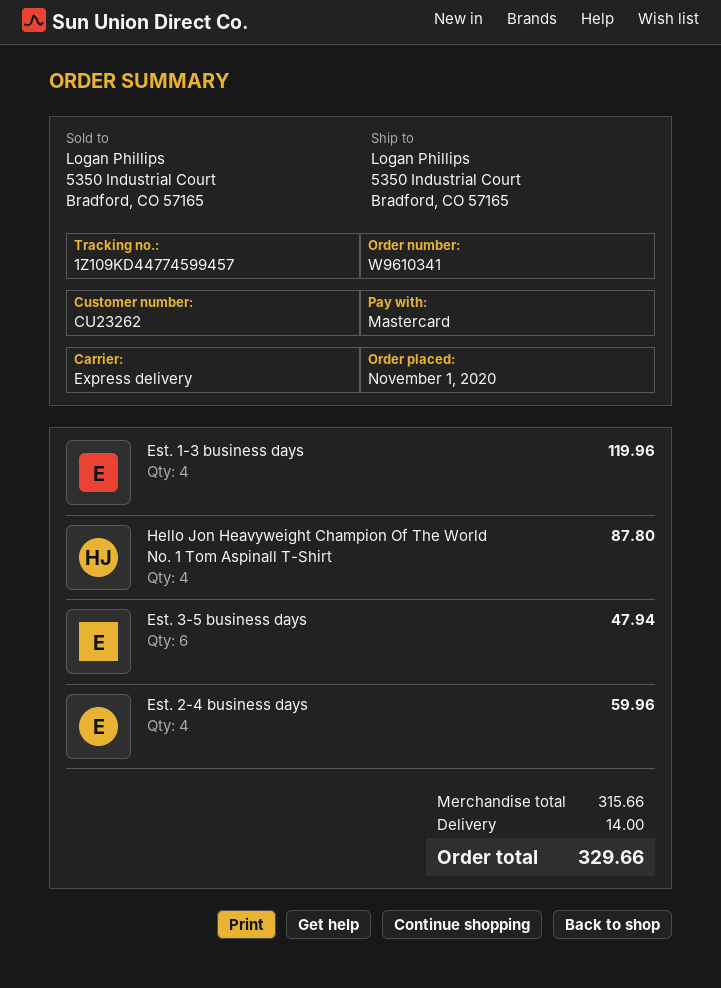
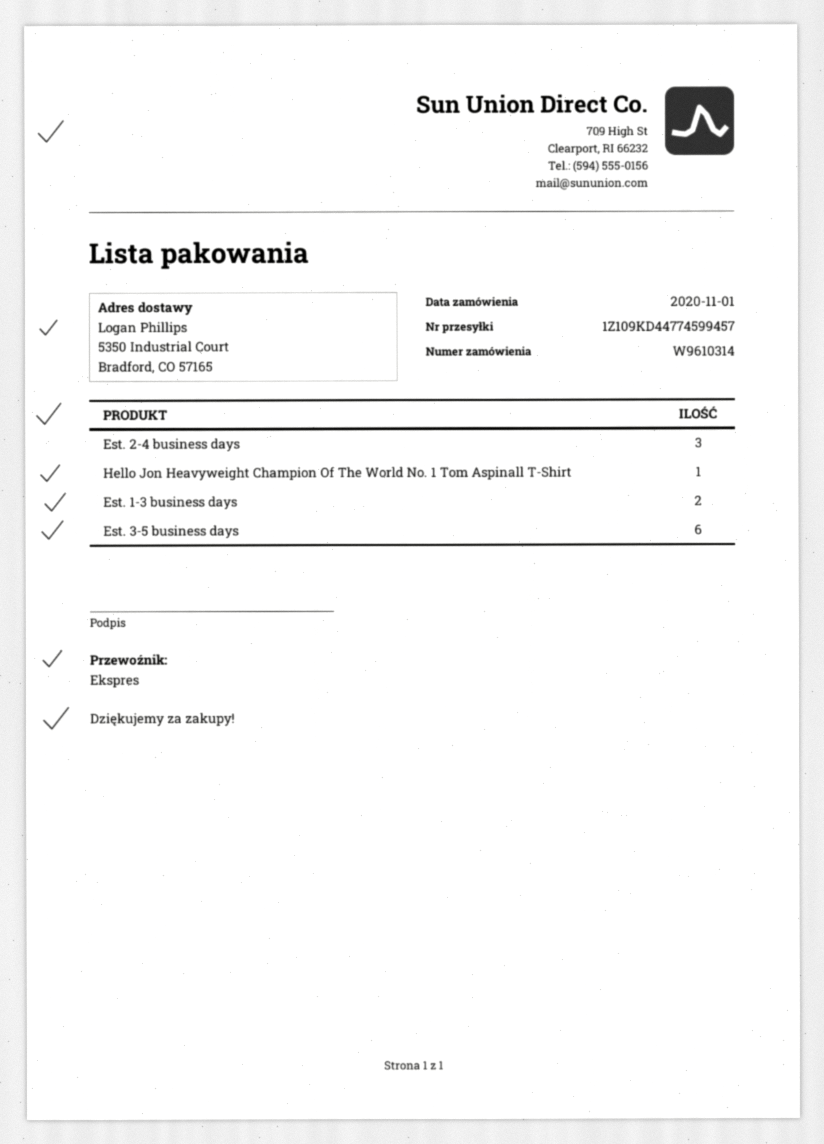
order number: W9610341 -> W9610314
Est. 1-3 business days: 4 -> 2
Hello Jon Heavyweight Champion Of The World No. 1 Tom Aspinall T-Shirt: 4 -> 1
Est. 2-4 business days: 4 -> 3

